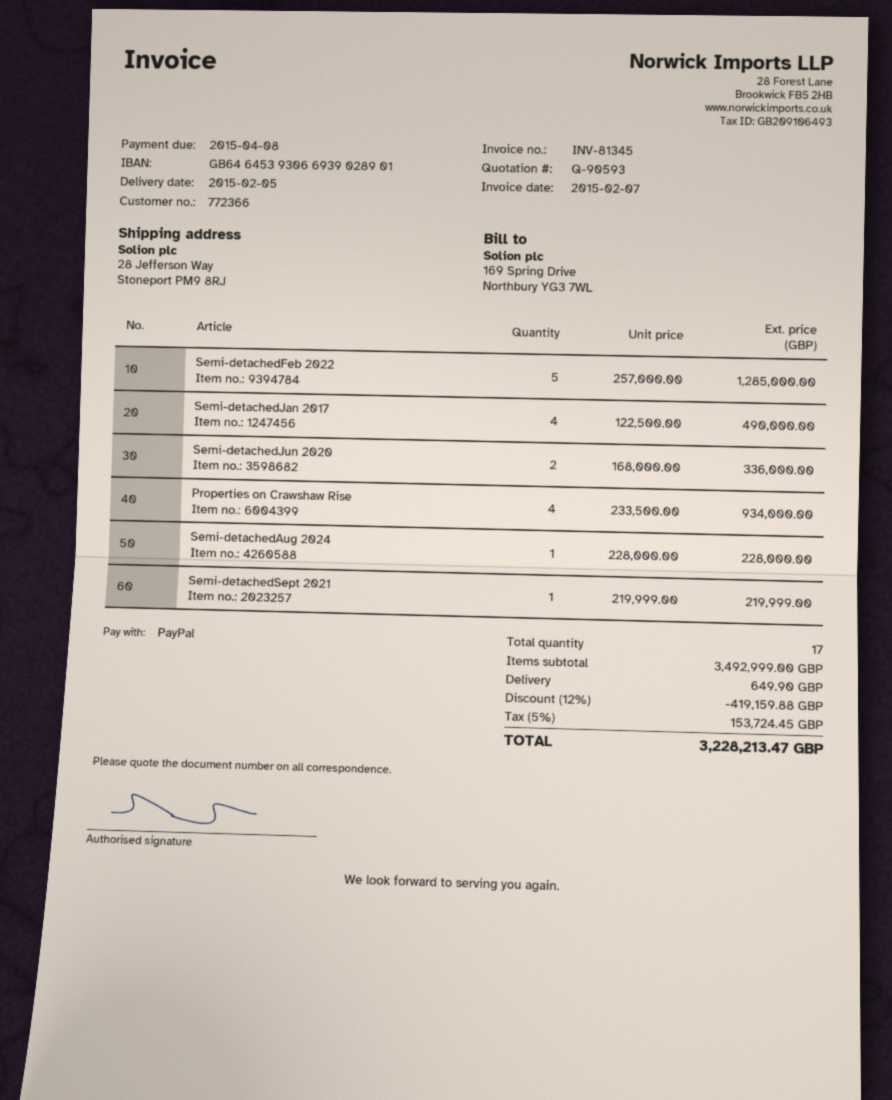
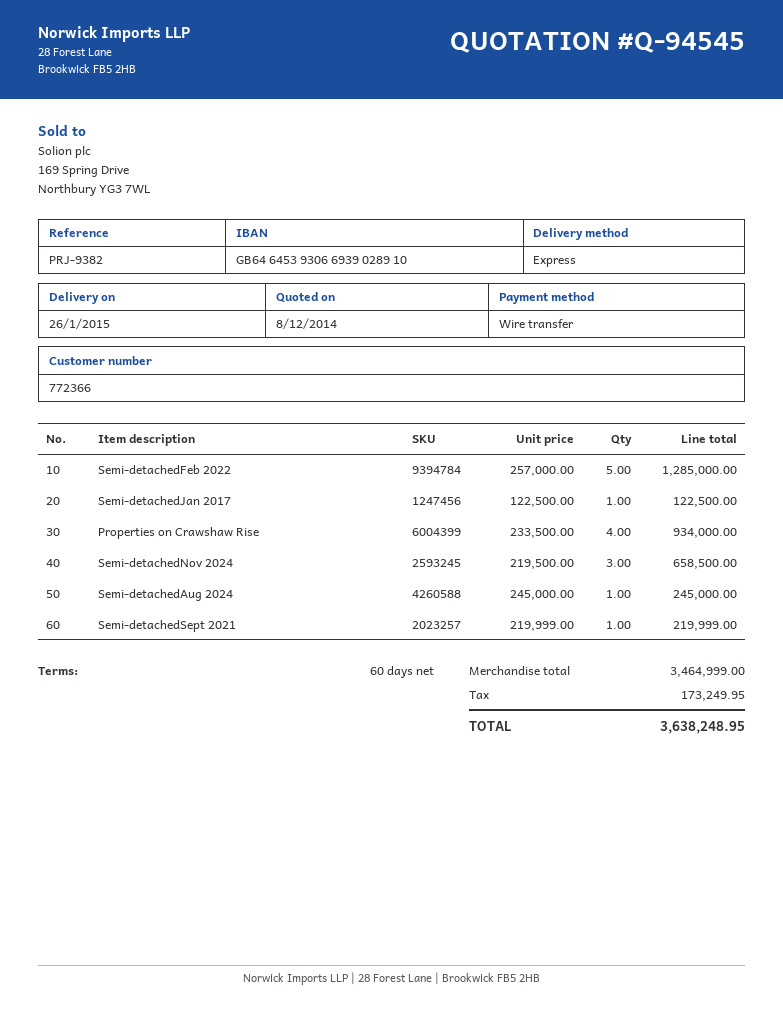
quote number: Q-90593 -> Q-94545
delivery date: 2015-02-05 -> 2015-01-26
payment method: PayPal -> bank transfer
bank account: GB64645393066939028901 -> GB64645393066939028910
Semi-detachedJan 2017: 4 x 122500.00 = 490000.00 -> 1 x 122500.00 = 122500.00
Semi-detachedJun 2020: 2 x 168000.00 = 336000.00 -> none
Semi-detachedAug 2024: 1 x 228000.00 = 228000.00 -> 1 x 245000.00 = 245000.00
Semi-detachedNov 2024: none -> 3 x 219500.00 = 658500.00
subtotal: 3492999.00 -> 3464999.00
discount: 12% = 419159.88 -> none
shipping: 649.90 -> none
tax: 153724.45 -> 173249.95
total: 3228213.47 -> 3638248.95

